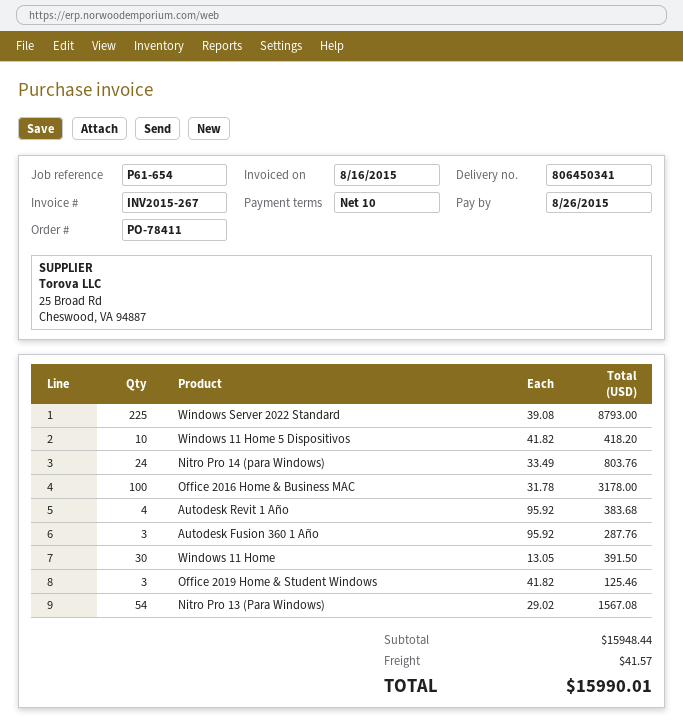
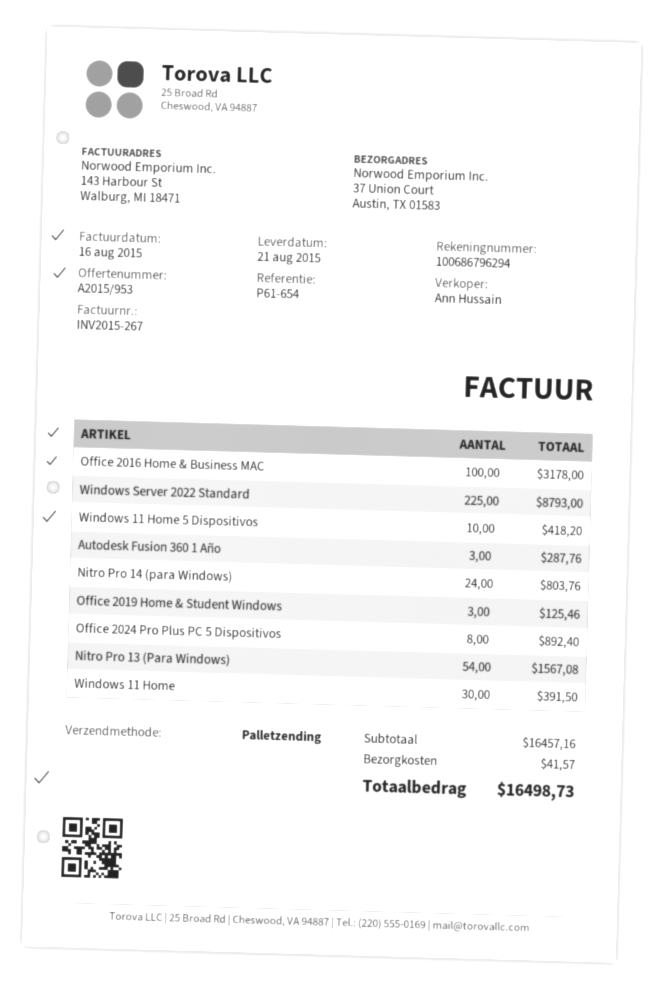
Autodesk Revit 1 Año: 4 for 383.68 -> none
Office 2024 Pro Plus PC 5 Dispositivos: none -> 8 for 892.40
subtotal: 15948.44 -> 16457.16
total: 15990.01 -> 16498.73

